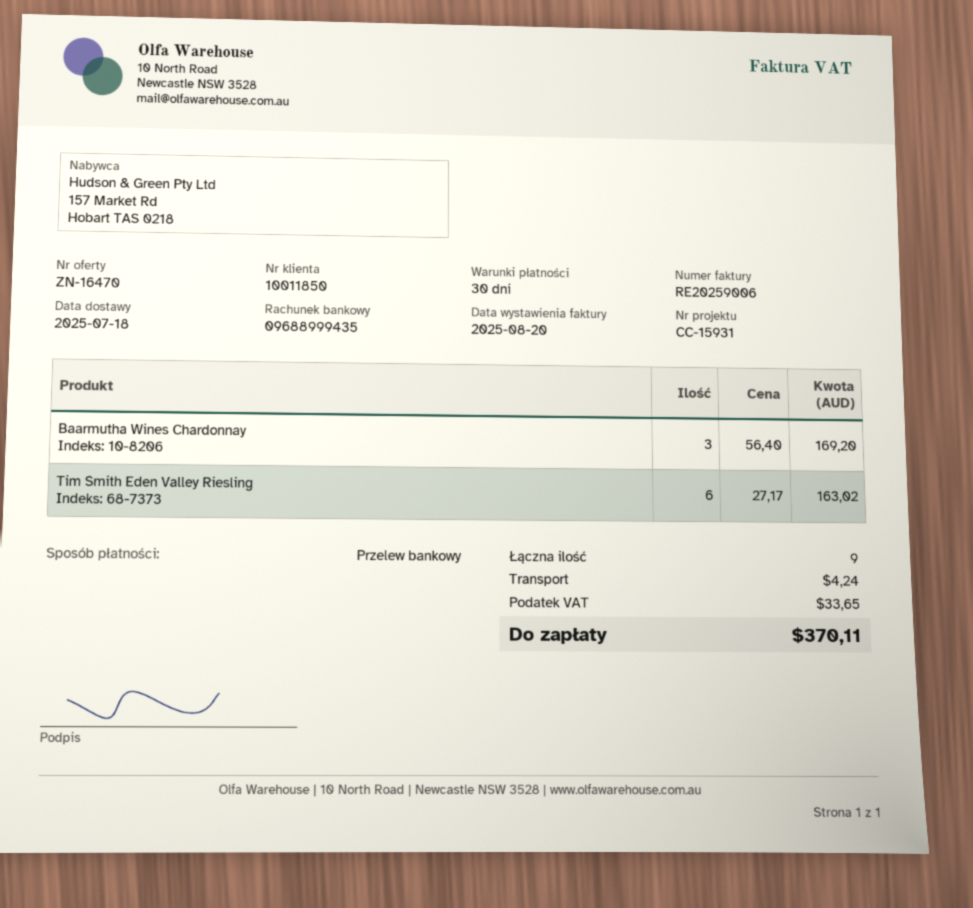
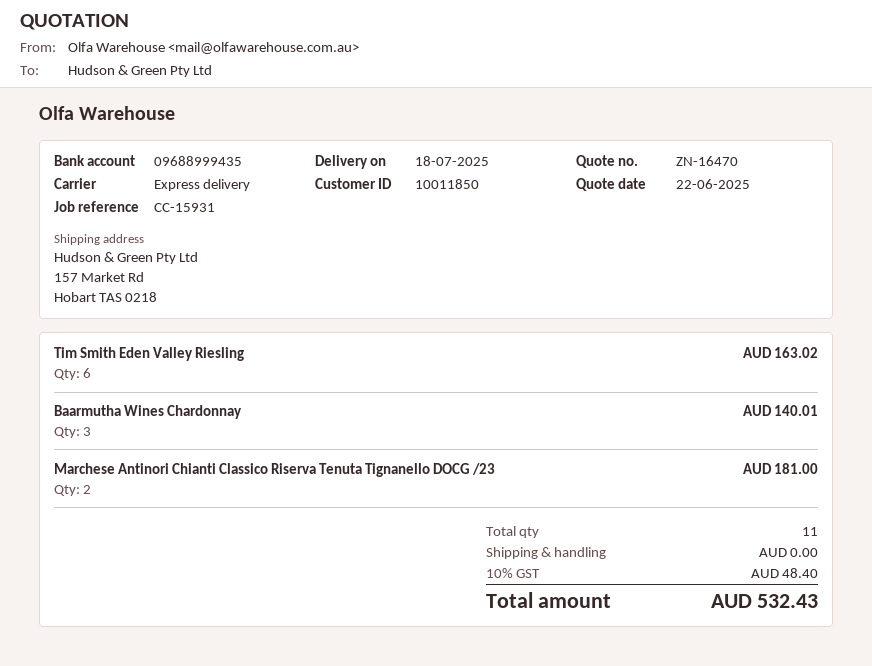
Baarmutha Wines Chardonnay: 3 for 169.20 -> 3 for 140.01
Marchese Antinori Chianti Classico Riserva Tenuta Tignanello DOCG /23: none -> 2 for 181.00
total quantity: 9 -> 11
shipping: 4.24 -> 0.00
tax: 33.65 -> 48.40
total: 370.11 -> 532.43

